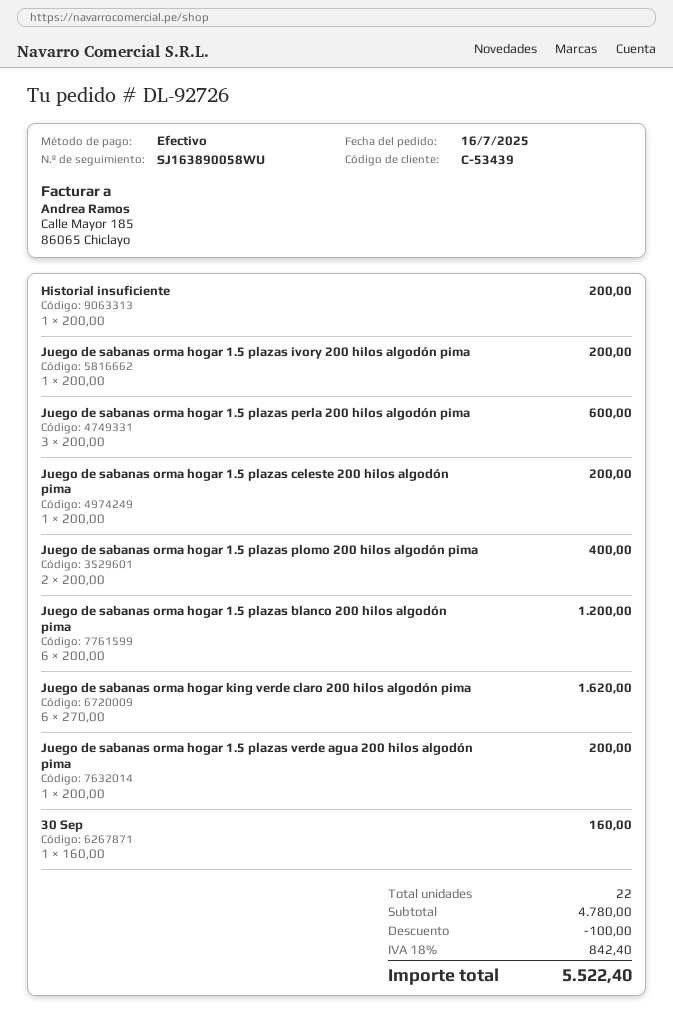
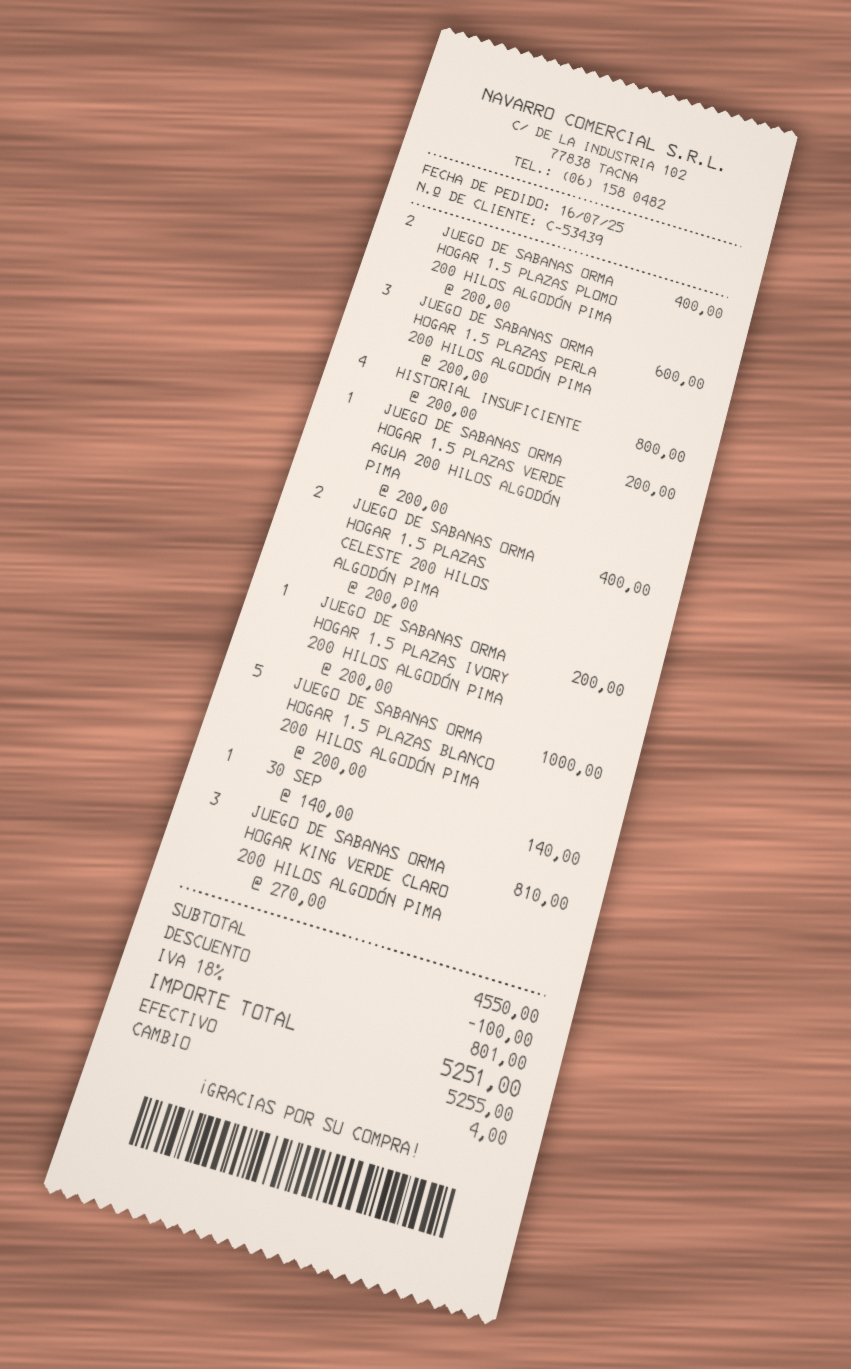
Historial insuficiente: 1 x 200.00 = 200.00 -> 4 x 200.00 = 800.00
Juego de sabanas orma hogar 1.5 plazas celeste 200 hilos algodón pima: 1 x 200.00 = 200.00 -> 2 x 200.00 = 400.00
Juego de sabanas orma hogar 1.5 plazas blanco 200 hilos algodón pima: 6 x 200.00 = 1200.00 -> 5 x 200.00 = 1000.00
Juego de sabanas orma hogar king verde claro 200 hilos algodón pima: 6 x 270.00 = 1620.00 -> 3 x 270.00 = 810.00
30 Sep: 1 x 160.00 = 160.00 -> 1 x 140.00 = 140.00
subtotal: 4780.00 -> 4550.00
tax: 18% = 842.40 -> 18% = 801.00
total: 5522.40 -> 5251.00

